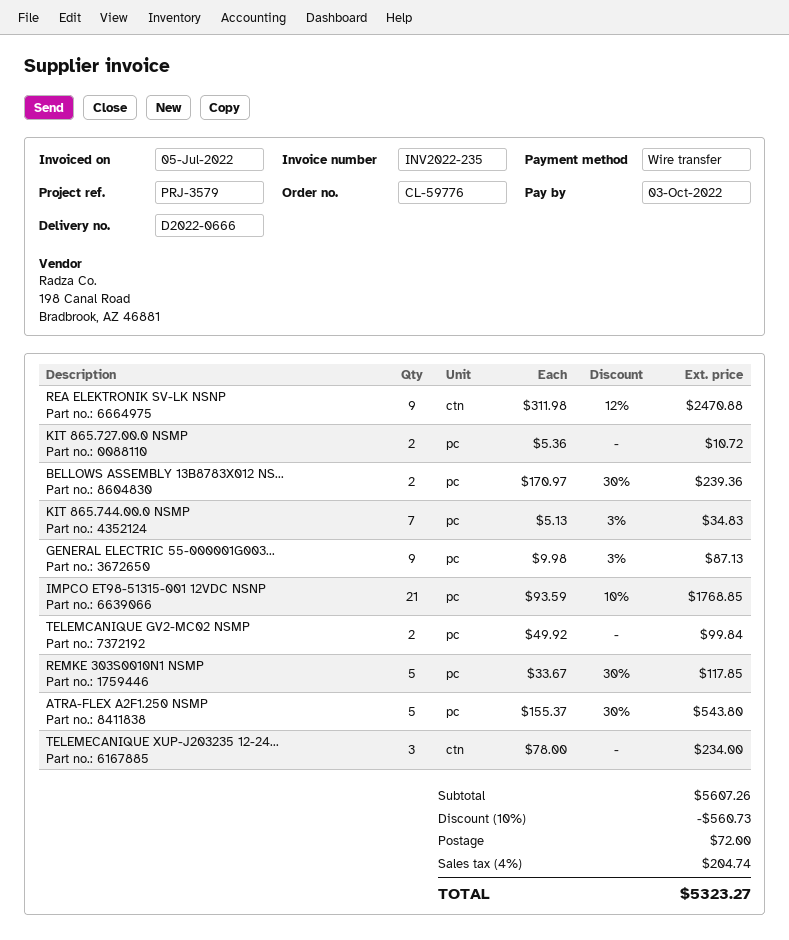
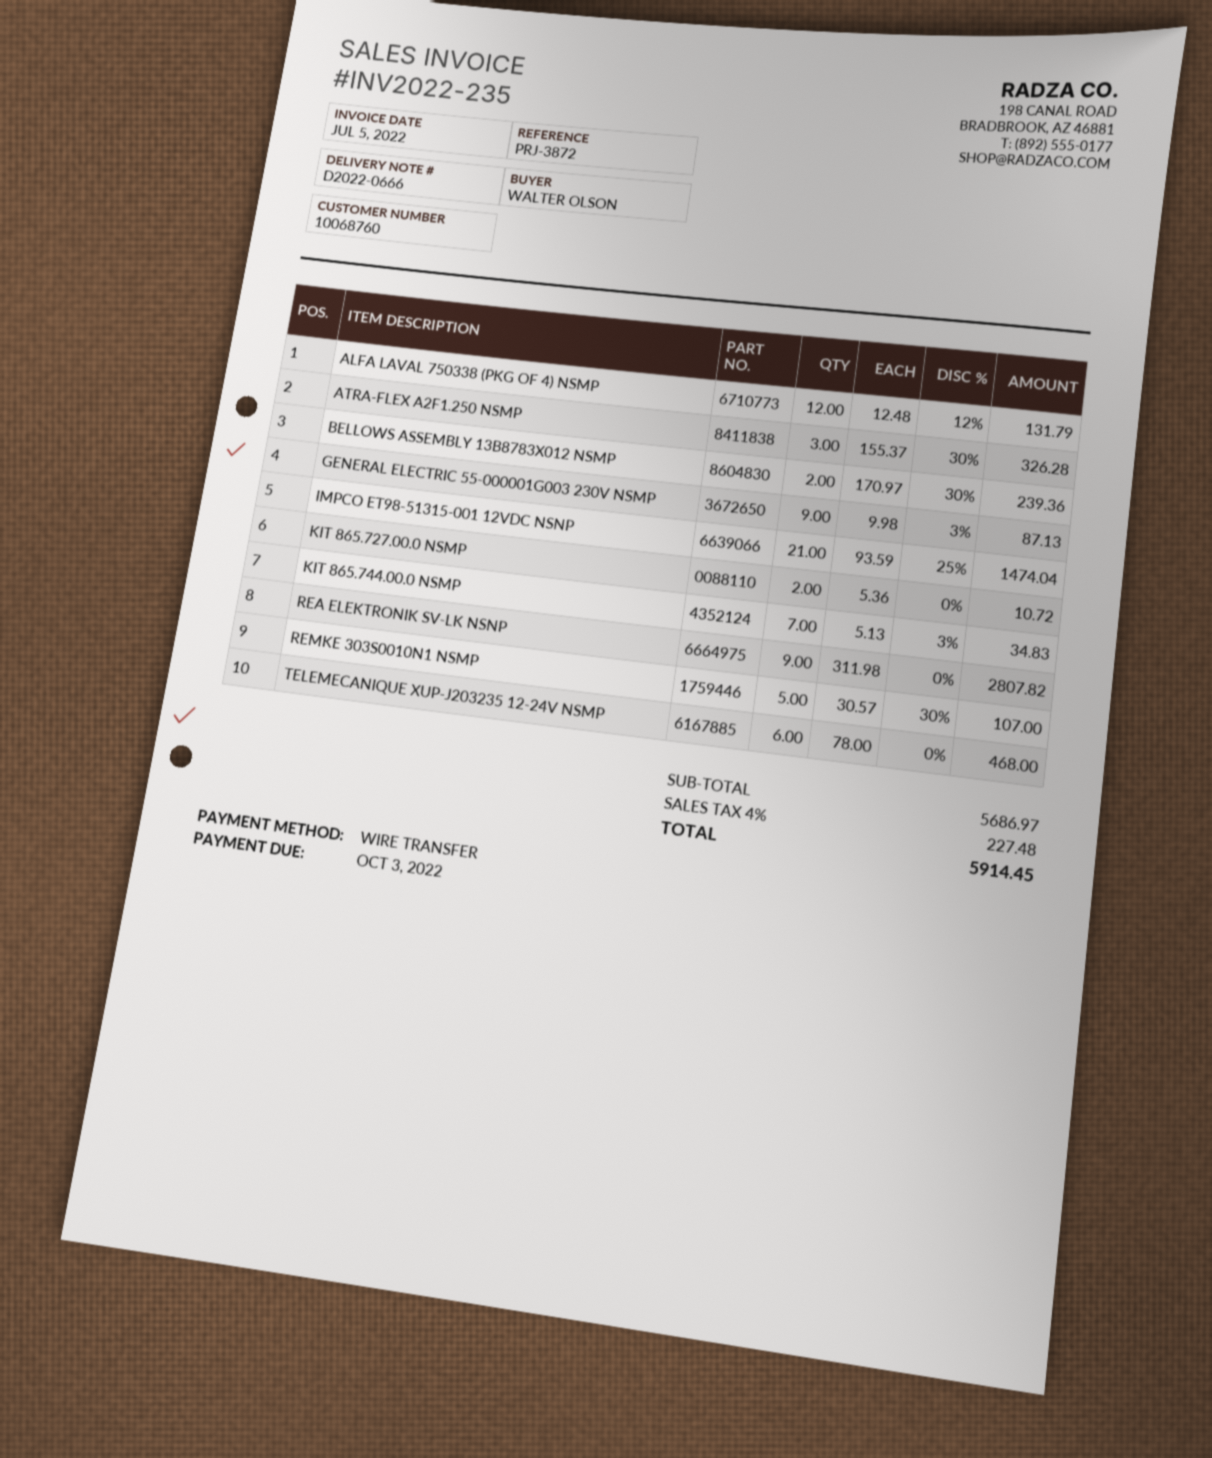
reference: PRJ-3579 -> PRJ-3872
REA ELEKTRONIK SV-LK NSNP: 9 x 311.98 - 12% = 2470.88 -> 9 x 311.98 = 2807.82
IMPCO ET98-51315-001 12VDC NSNP: 21 x 93.59 - 10% = 1768.85 -> 21 x 93.59 - 25% = 1474.04
TELEMCANIQUE GV2-MC02 NSMP: 2 x 49.92 = 99.84 -> none
REMKE 303S0010N1 NSMP: 5 x 33.67 - 30% = 117.85 -> 5 x 30.57 - 30% = 107.00
ATRA-FLEX A2F1.250 NSMP: 5 x 155.37 - 30% = 543.80 -> 3 x 155.37 - 30% = 326.28
TELEMECANIQUE XUP-J203235 12-24...: 3 x 78.00 = 234.00 -> 6 x 78.00 = 468.00
ALFA LAVAL 750338 (PKG OF 4) NSMP: none -> 12 x 12.48 - 12% = 131.79
subtotal: 5607.26 -> 5686.97
discount: 10% = 560.73 -> none
shipping: 72.00 -> none
tax: 4% = 204.74 -> 4% = 227.48
total: 5323.27 -> 5914.45

